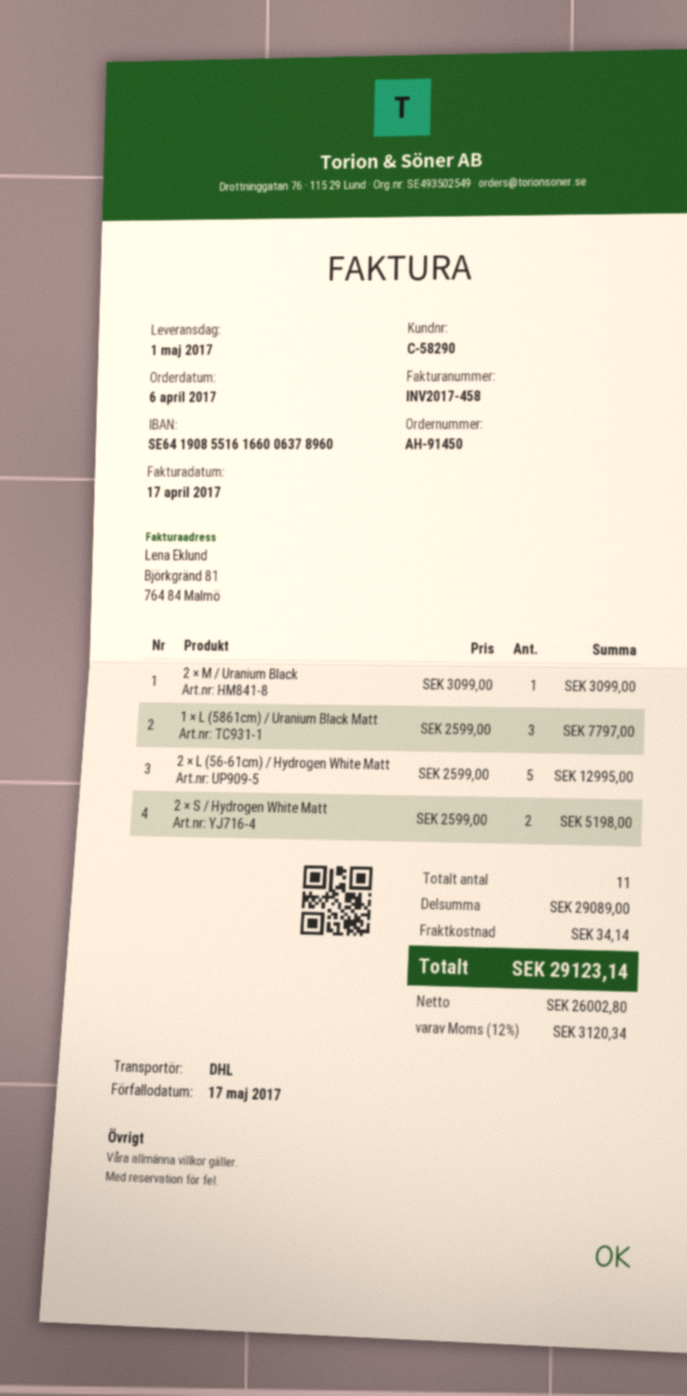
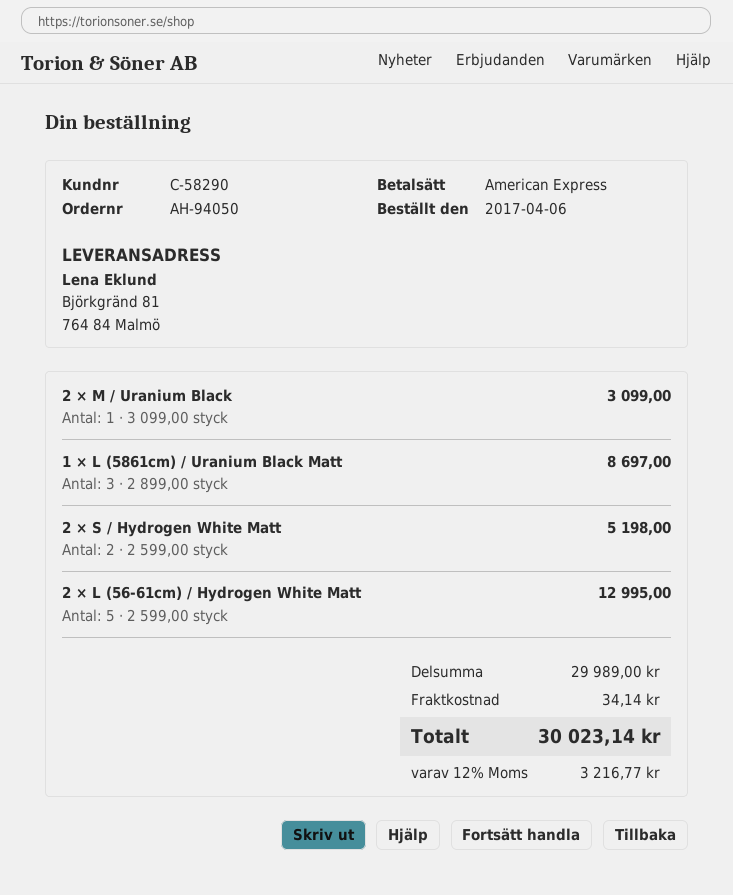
order number: AH-91450 -> AH-94050
1 × L (5861cm) / Uranium Black Matt: 3 x 2599.00 = 7797.00 -> 3 x 2899.00 = 8697.00
subtotal: 29089.00 -> 29989.00
tax: 12% = 3120.34 -> 12% = 3216.77
total: 29123.14 -> 30023.14

